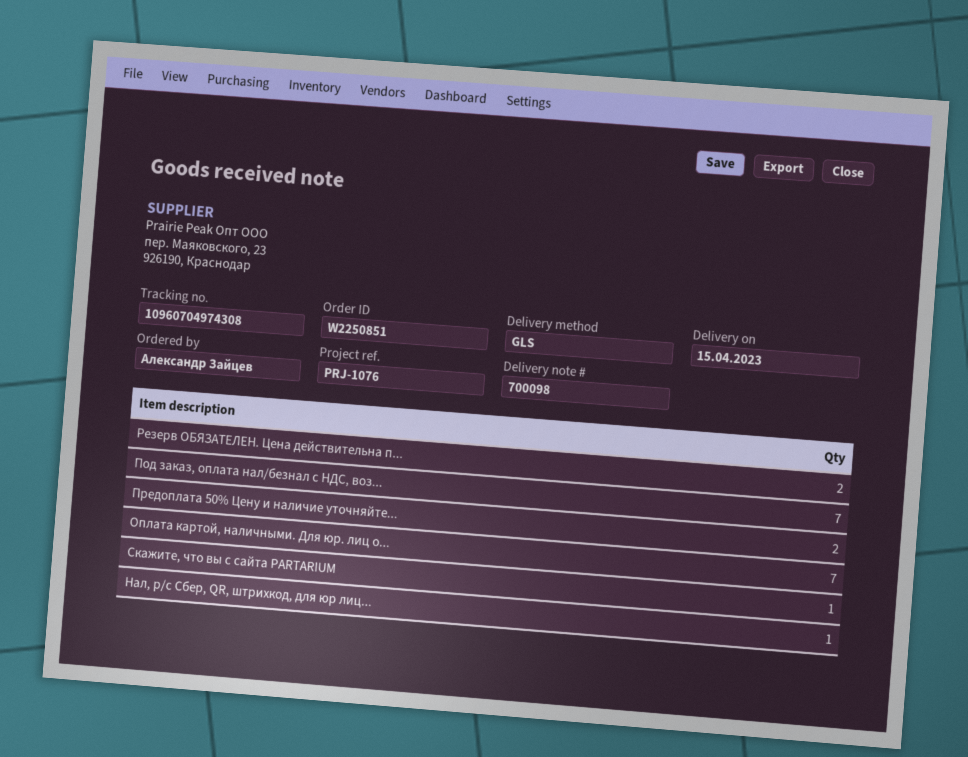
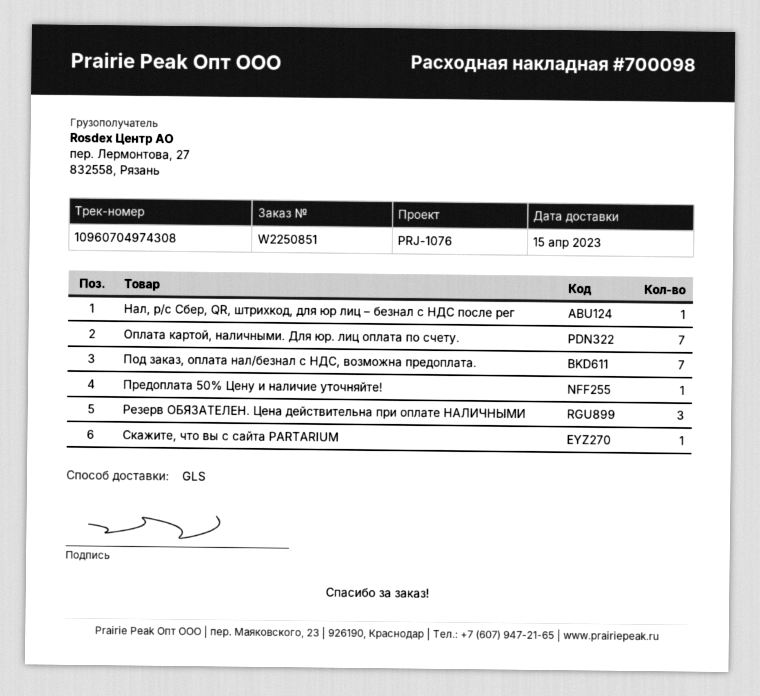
Резерв ОБЯЗАТЕЛЕН. Цена действительна п...: 2 -> 3
Предоплата 50% Цену и наличие уточняйте...: 2 -> 1

